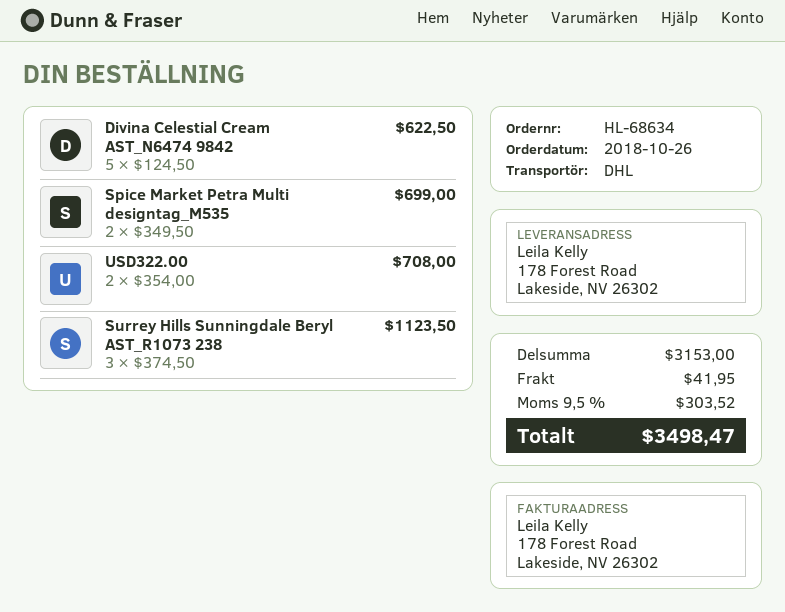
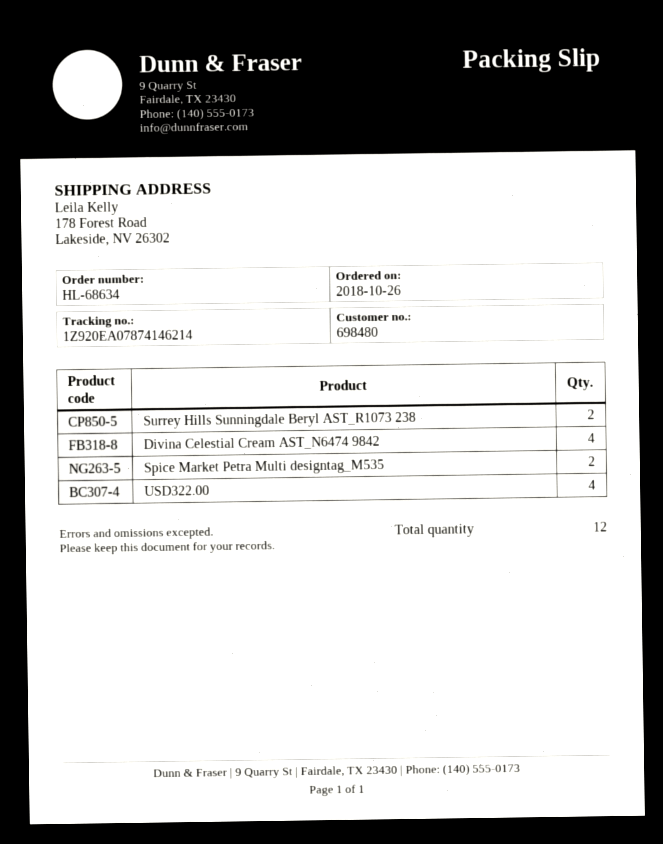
Divina Celestial Cream AST_N6474 9842: 5 -> 4
USD322.00: 2 -> 4
Surrey Hills Sunningdale Beryl AST_R1073 238: 3 -> 2

